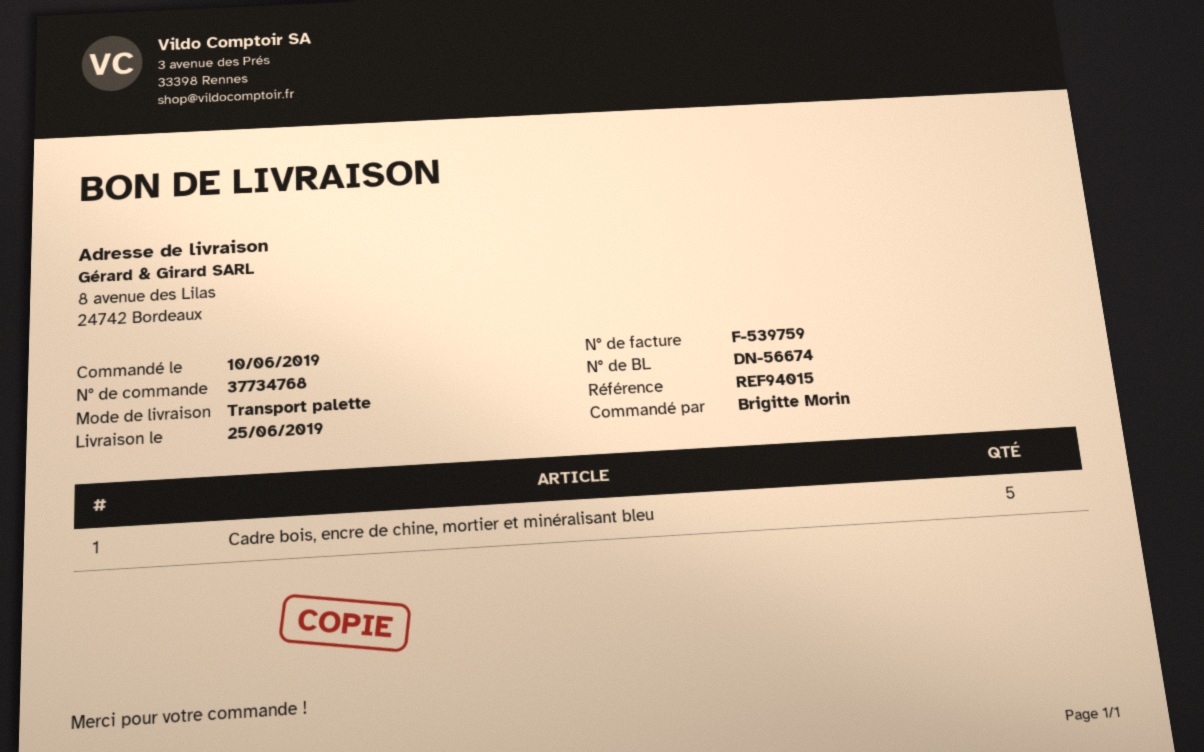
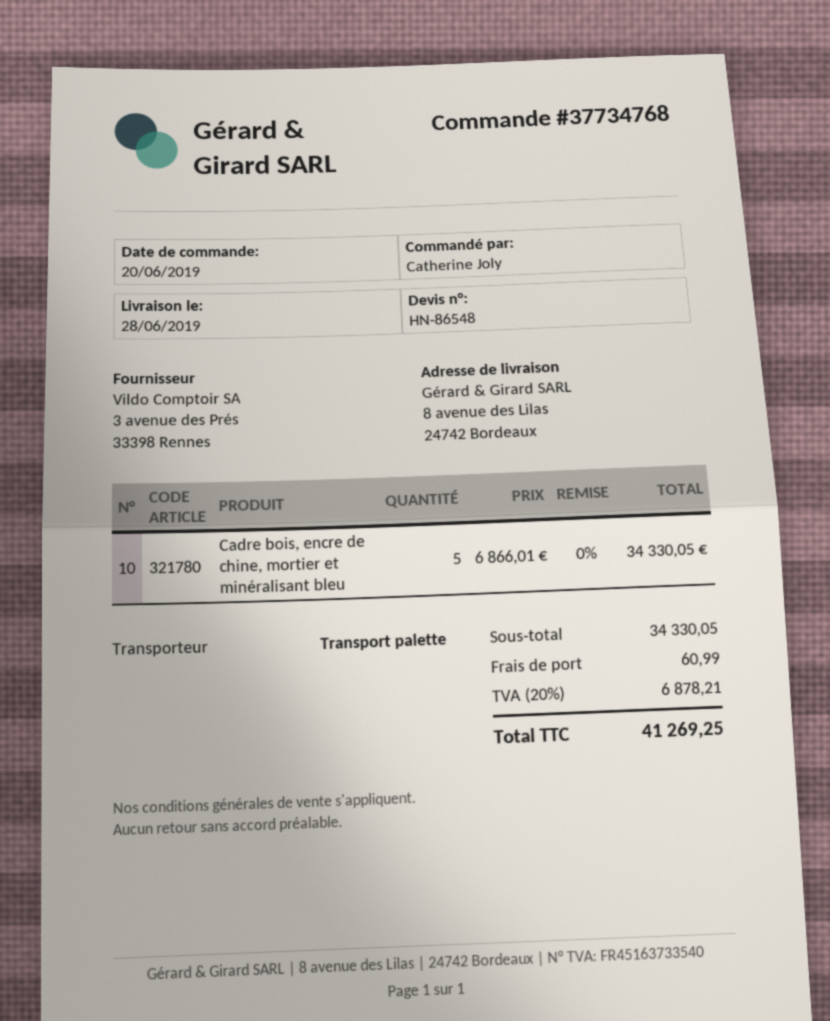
order date: 2019-06-10 -> 2019-06-20
delivery date: 2019-06-25 -> 2019-06-28
ordered by: Brigitte Morin -> Catherine Joly

